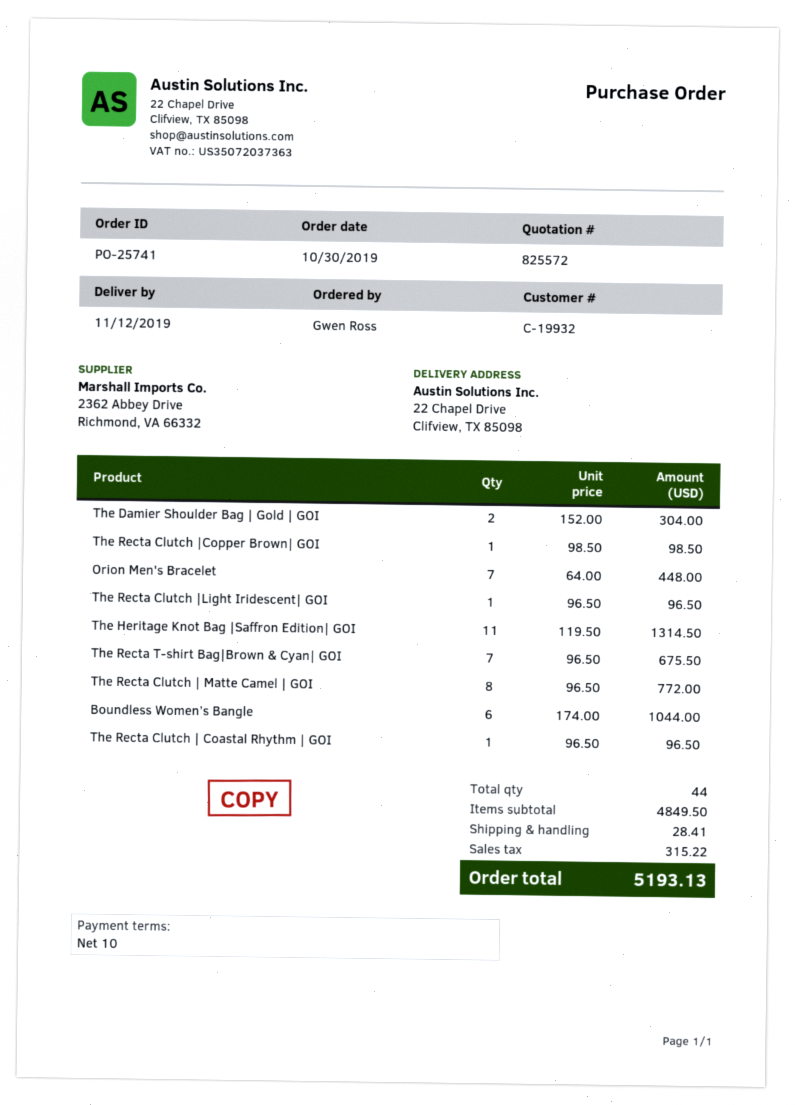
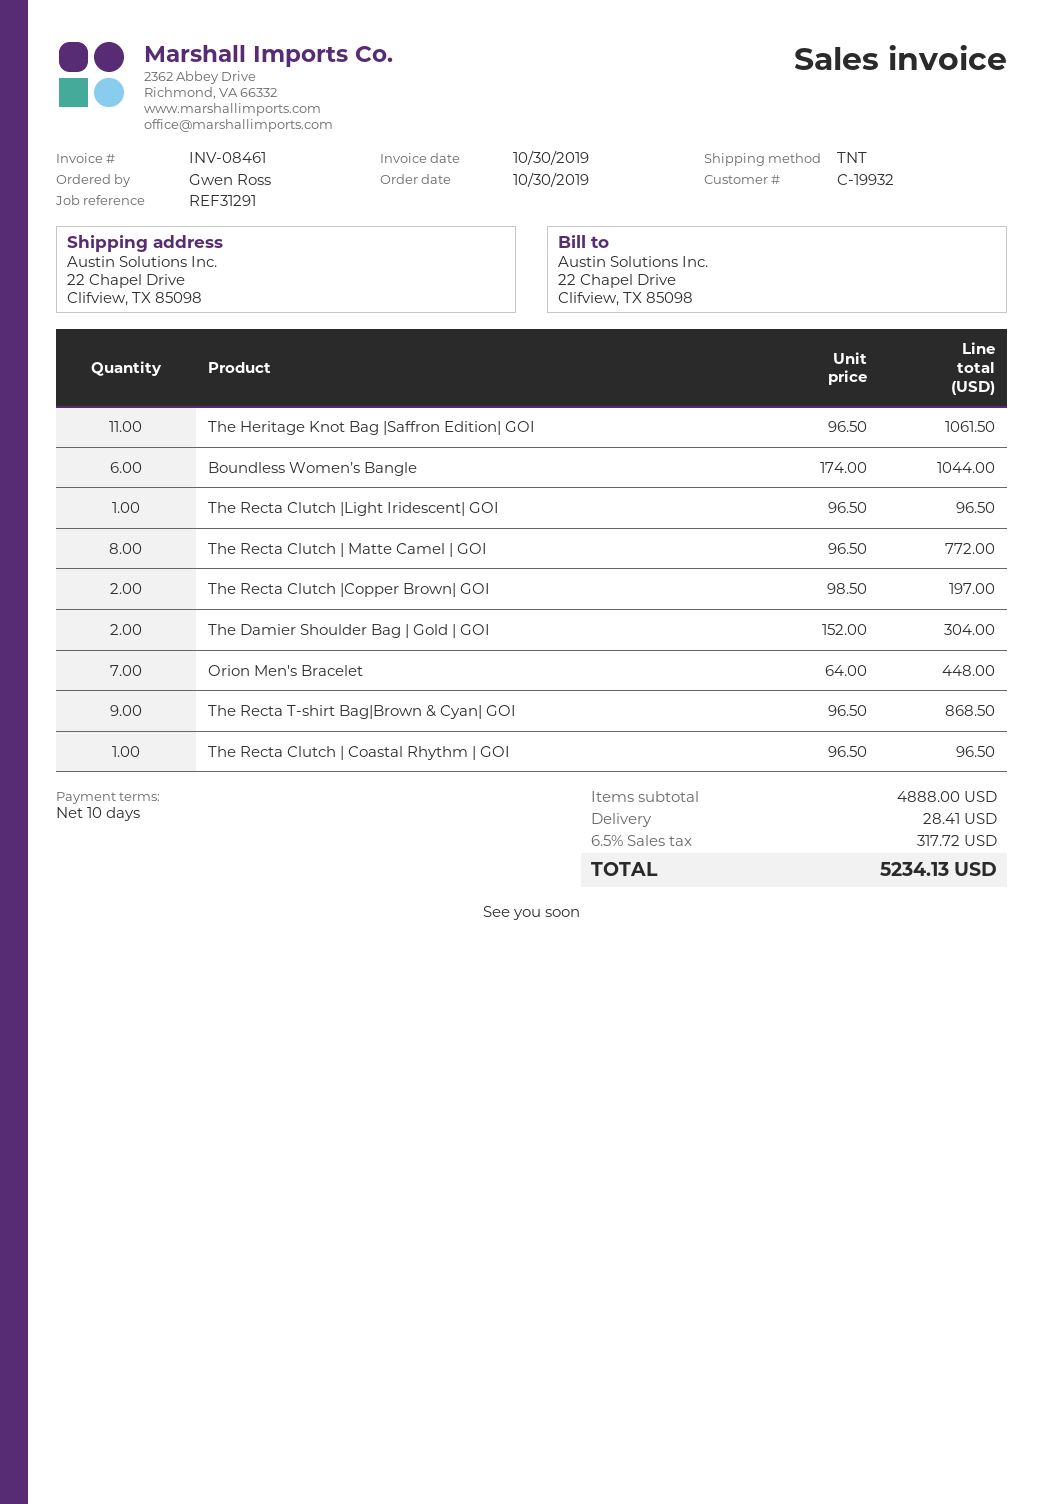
The Recta Clutch |Copper Brown| GOI: 1 x 98.50 = 98.50 -> 2 x 98.50 = 197.00
The Heritage Knot Bag |Saffron Edition| GOI: 11 x 119.50 = 1314.50 -> 11 x 96.50 = 1061.50
The Recta T-shirt Bag|Brown & Cyan| GOI: 7 x 96.50 = 675.50 -> 9 x 96.50 = 868.50
subtotal: 4849.50 -> 4888.00
tax: 315.22 -> 317.72
total: 5193.13 -> 5234.13

